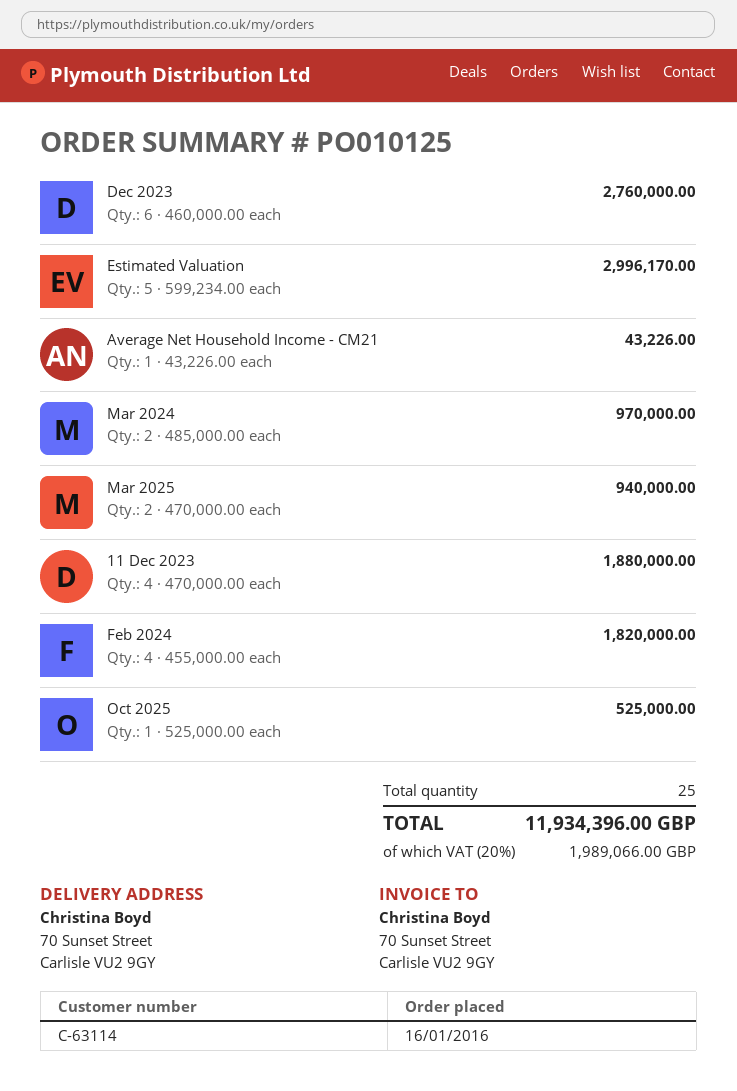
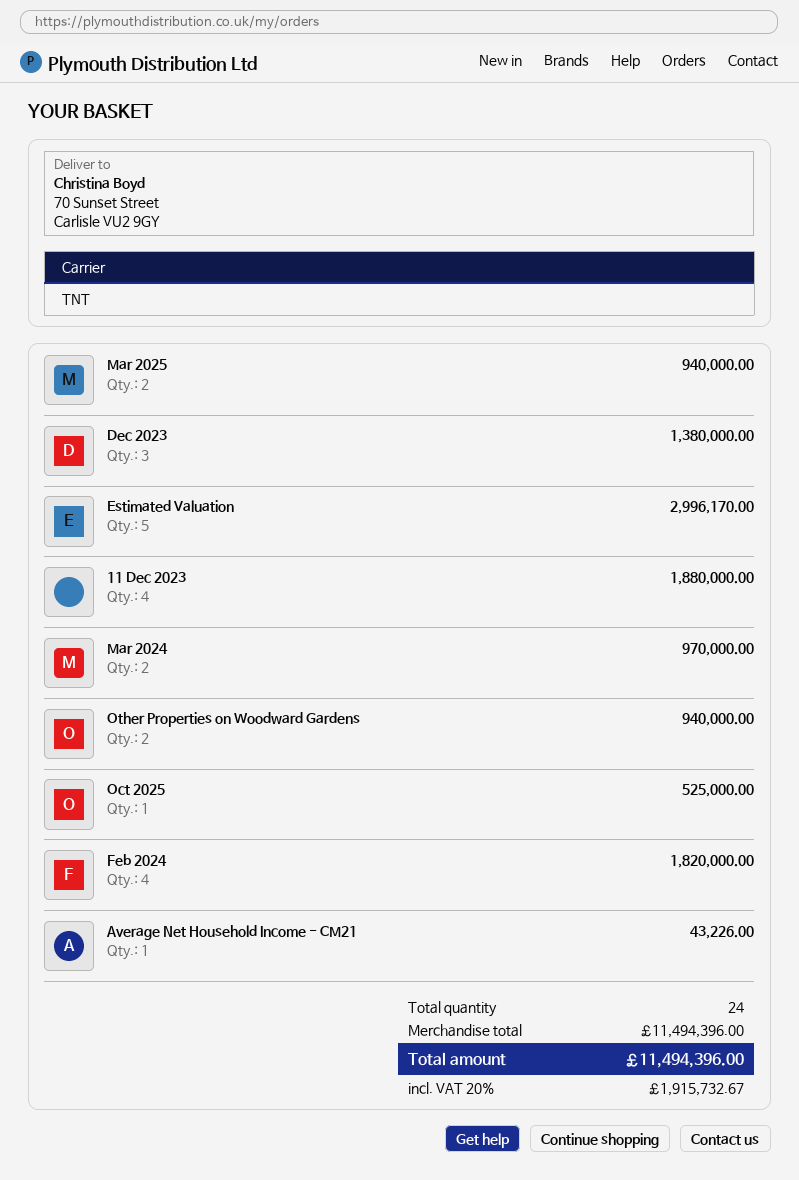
Dec 2023: 6 for 2760000.00 -> 3 for 1380000.00
Other Properties on Woodward Gardens: none -> 2 for 940000.00
total quantity: 25 -> 24
tax: 20% = 1989066.00 -> 20% = 1915732.67
total: 11934396.00 -> 11494396.00

